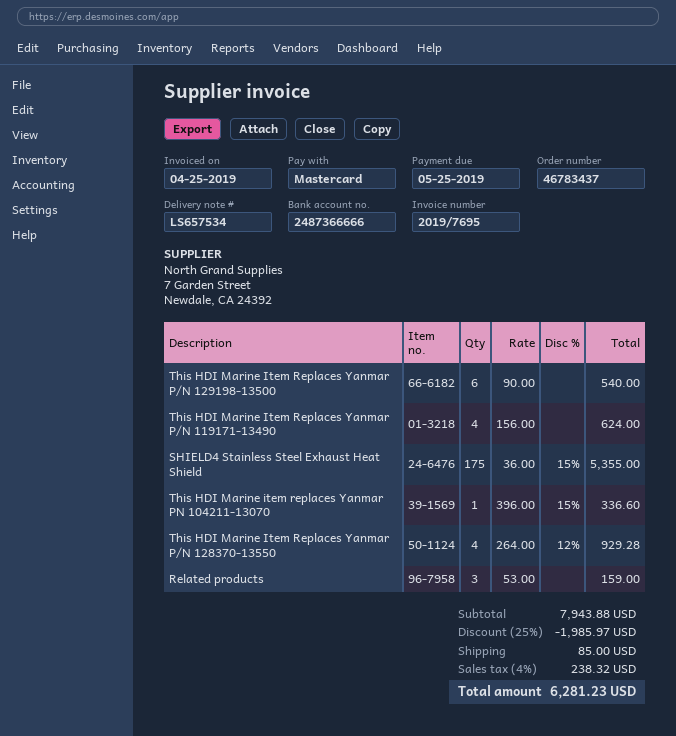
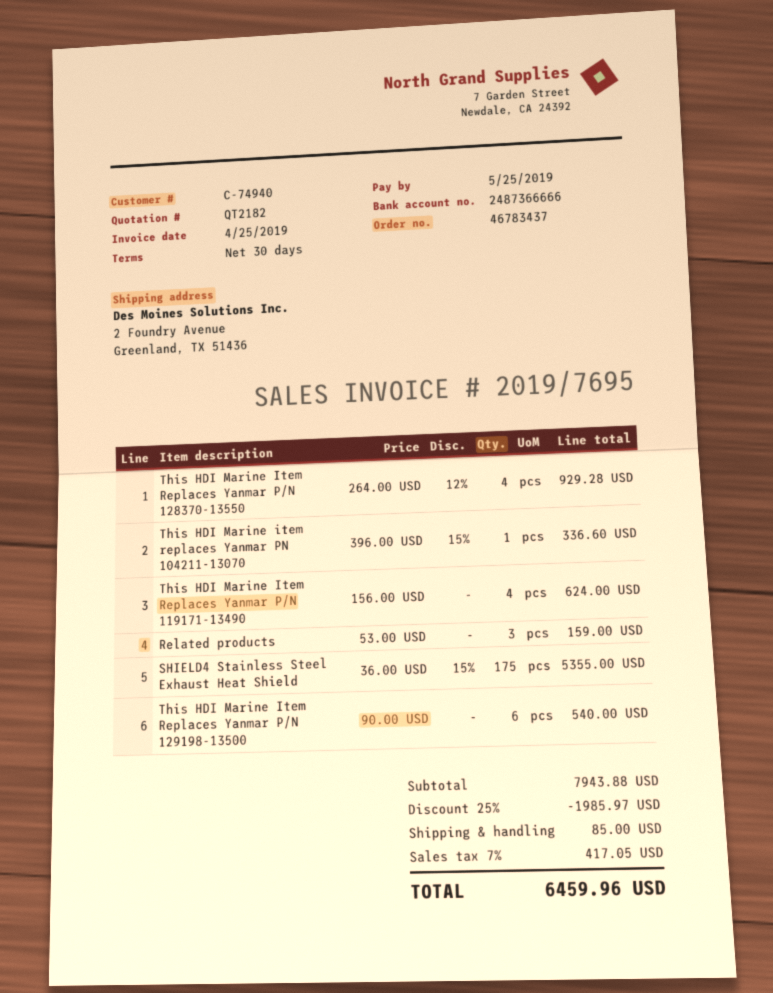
tax: 4% = 238.32 -> 7% = 417.05
total: 6281.23 -> 6459.96

